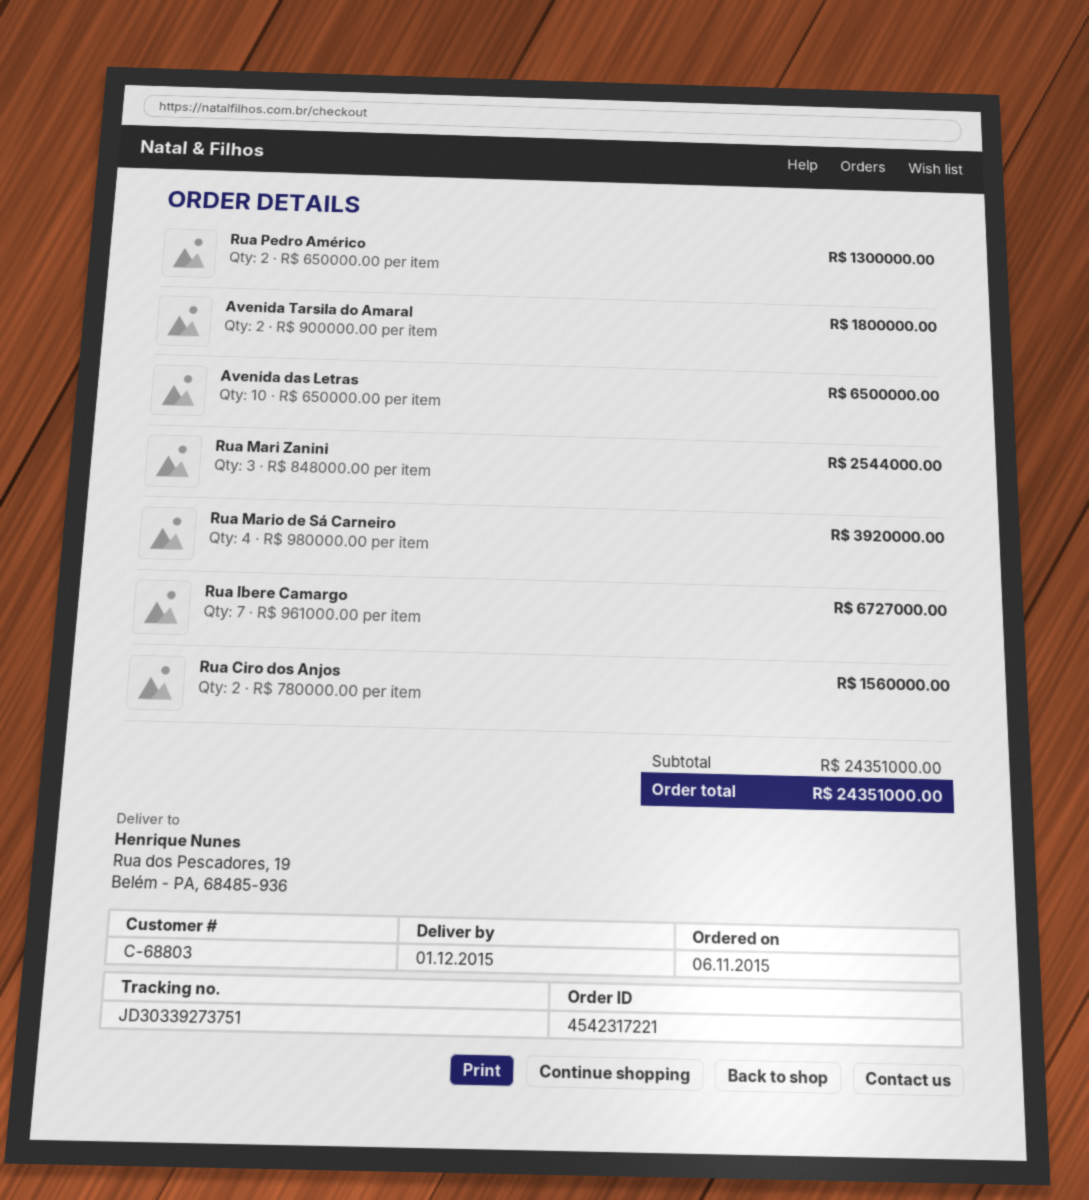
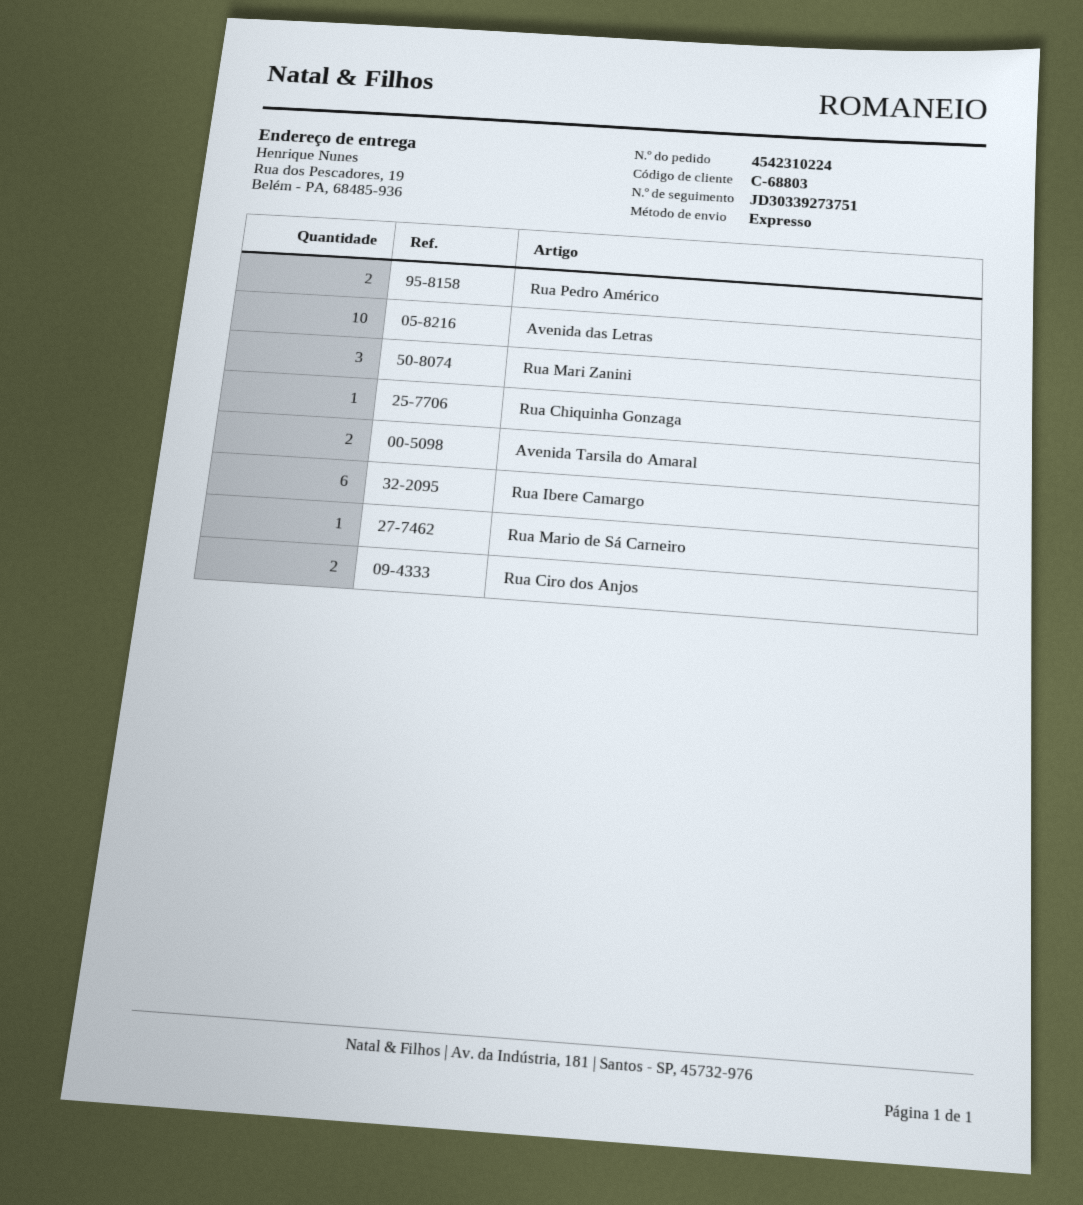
order number: 4542317221 -> 4542310224
Rua Mario de Sá Carneiro: 4 -> 1
Rua Ibere Camargo: 7 -> 6
Rua Chiquinha Gonzaga: none -> 1

